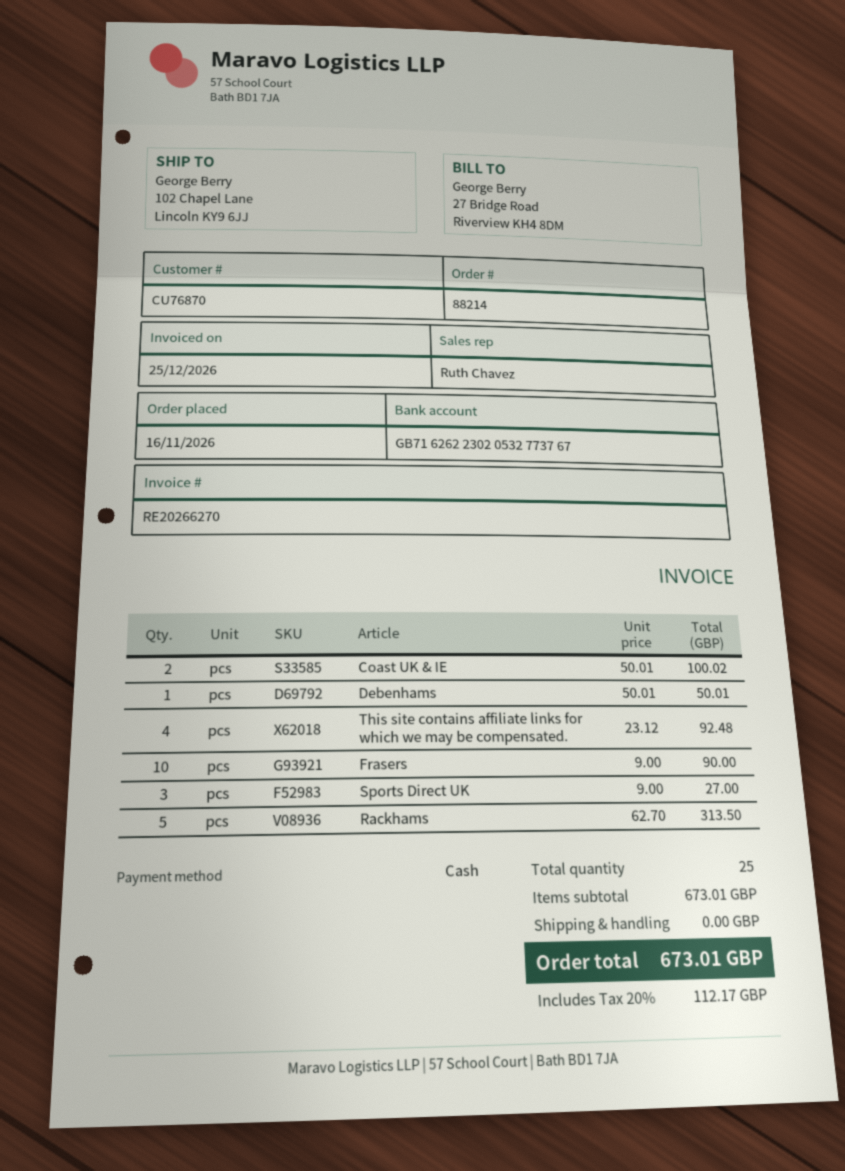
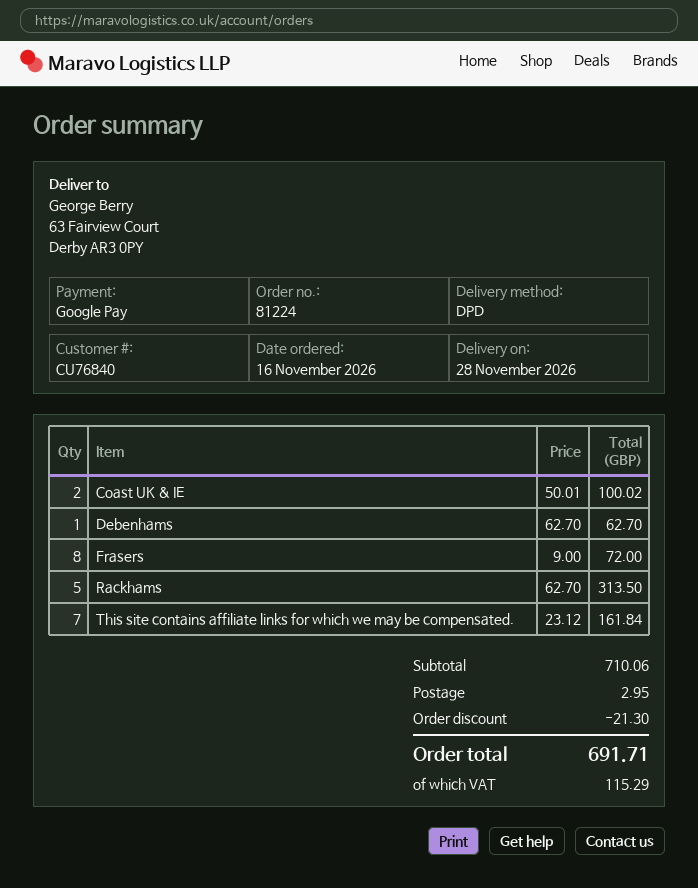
order number: 88214 -> 81224
customer number: CU76870 -> CU76840
payment method: cash -> Google Pay
ship to: 102 Chapel Lane, Lincoln KY9 6JJ -> 63 Fairview Court, Derby AR3 0PY
Debenhams: 1 x 50.01 = 50.01 -> 1 x 62.70 = 62.70
This site contains affiliate links for which we may be compensated.: 4 x 23.12 = 92.48 -> 7 x 23.12 = 161.84
Frasers: 10 x 9.00 = 90.00 -> 8 x 9.00 = 72.00
Sports Direct UK: 3 x 9.00 = 27.00 -> none
subtotal: 673.01 -> 710.06
discount: none -> 21.30
shipping: 0.00 -> 2.95
tax: 112.17 -> 115.29
total: 673.01 -> 691.71

